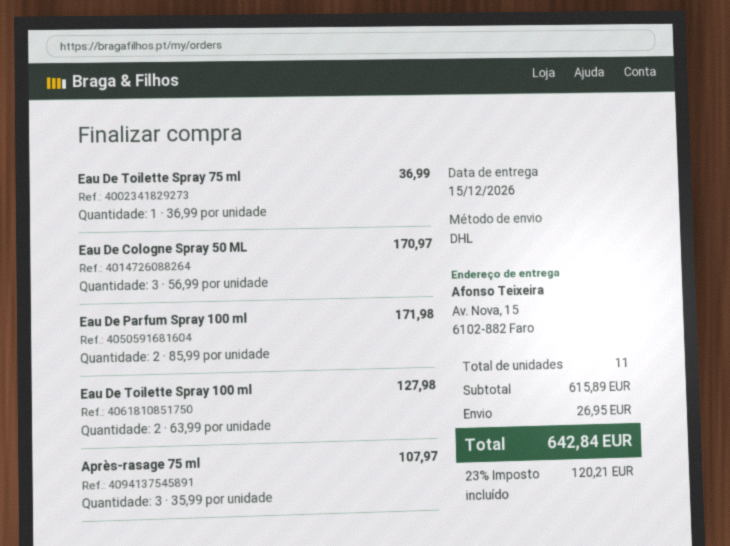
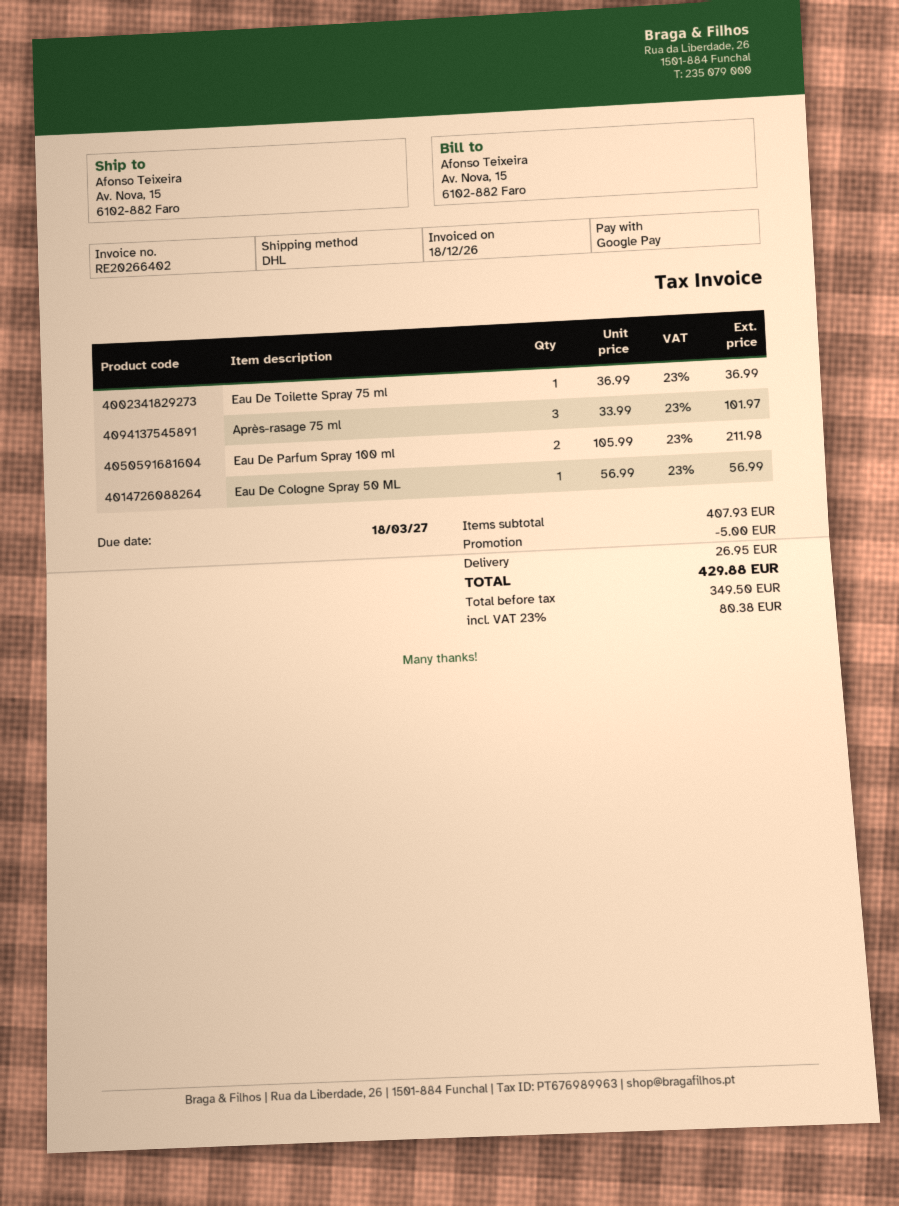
Eau De Cologne Spray 50 ML: 3 x 56.99 = 170.97 -> 1 x 56.99 = 56.99
Eau De Parfum Spray 100 ml: 2 x 85.99 = 171.98 -> 2 x 105.99 = 211.98
Eau De Toilette Spray 100 ml: 2 x 63.99 = 127.98 -> none
Après-rasage 75 ml: 3 x 35.99 = 107.97 -> 3 x 33.99 = 101.97
subtotal: 615.89 -> 407.93
discount: none -> 5.00
tax: 23% = 120.21 -> 23% = 80.38
total: 642.84 -> 429.88

